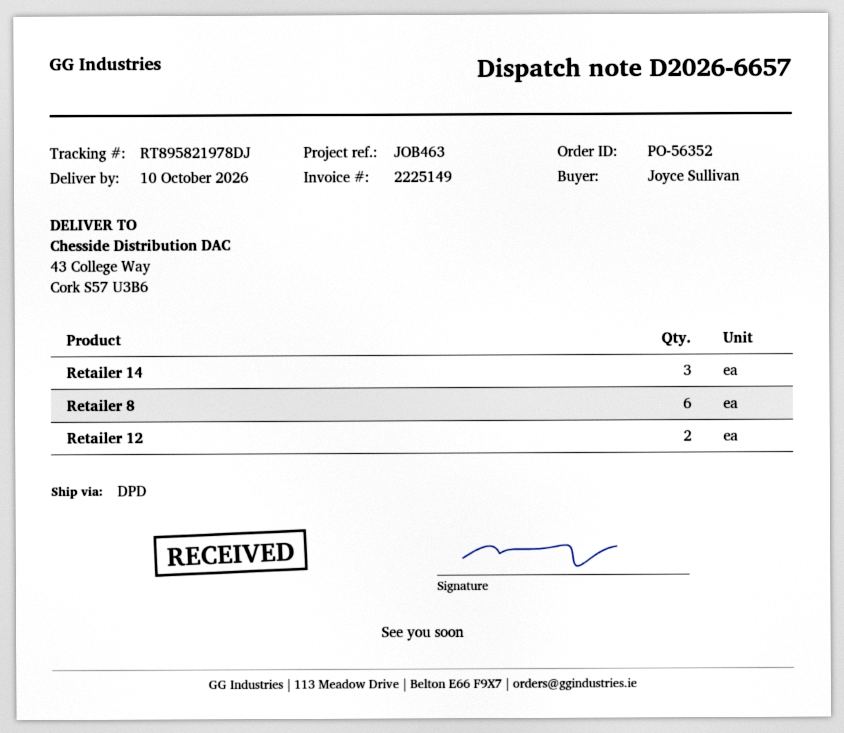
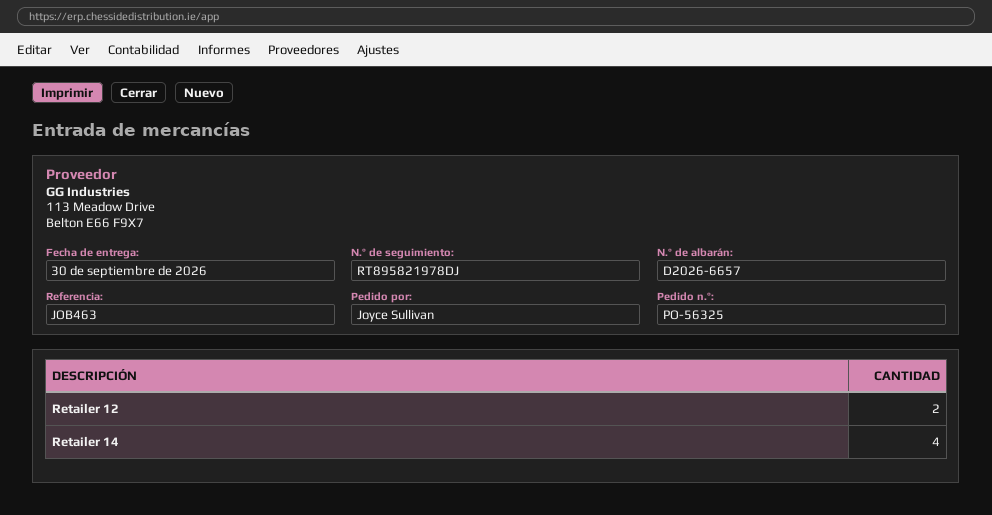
order number: PO-56352 -> PO-56325
delivery date: 2026-10-10 -> 2026-09-30
Retailer 14: 3 -> 4
Retailer 8: 6 -> none

